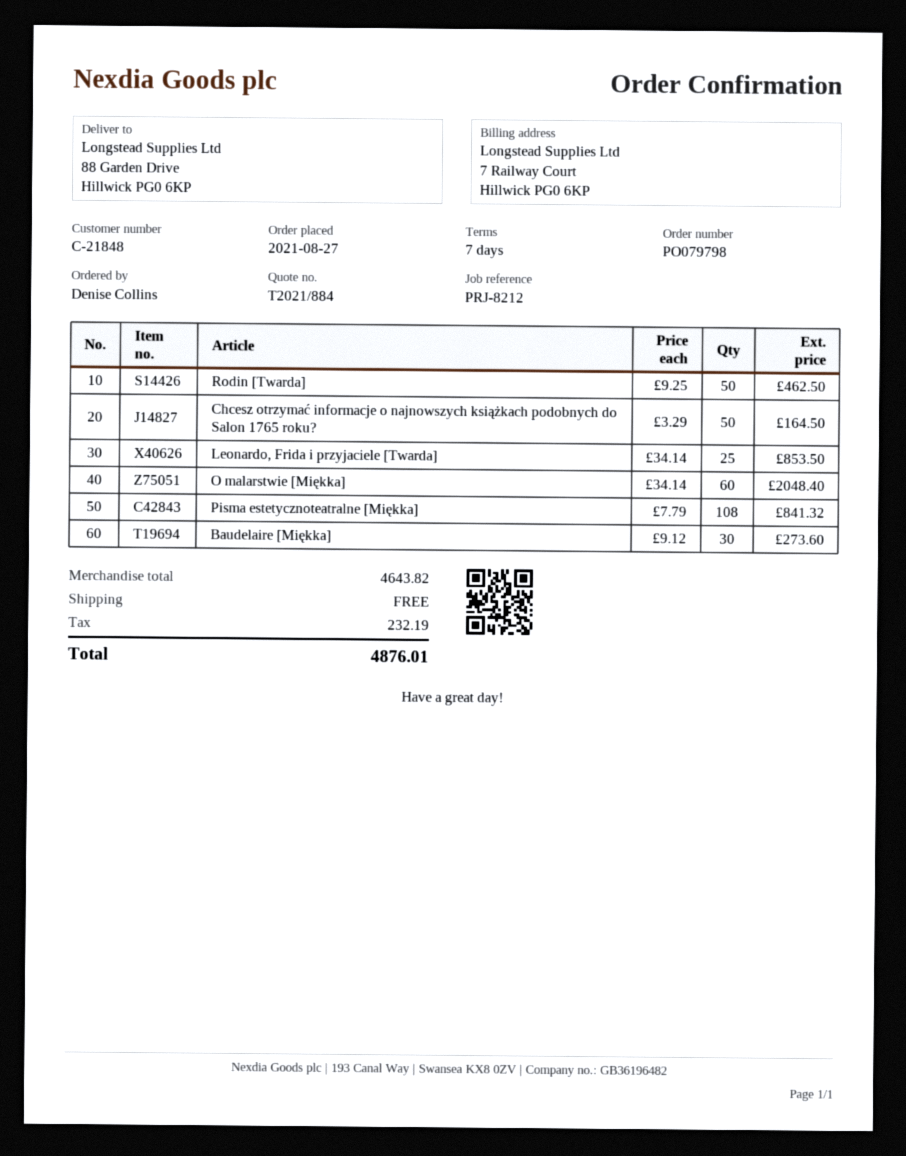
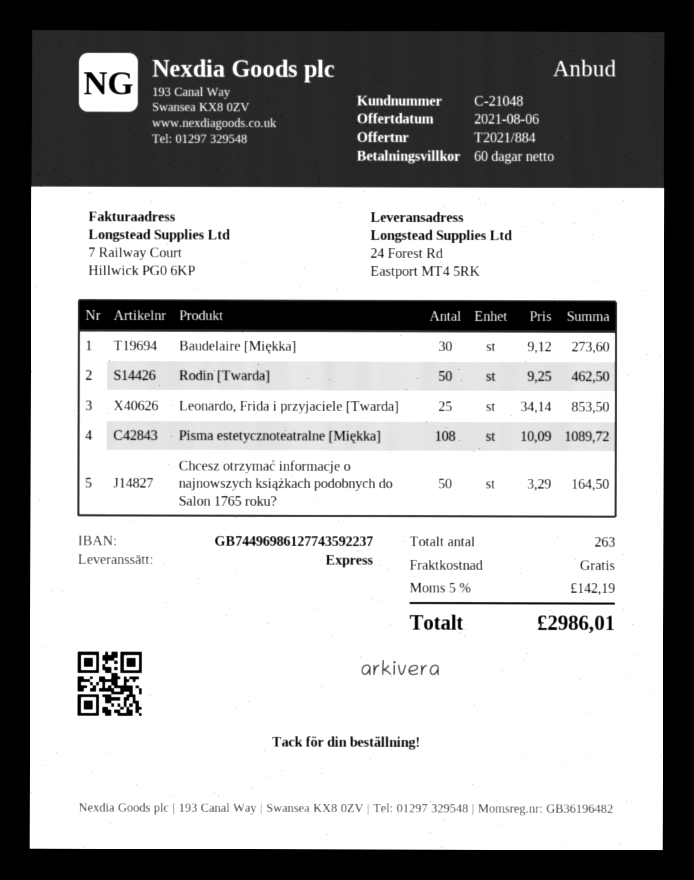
payment terms: 7 days -> 60 days
customer number: C-21848 -> C-21048
ship to: 88 Garden Drive, Hillwick PG0 6KP -> 24 Forest Rd, Eastport MT4 5RK
O malarstwie [Miękka]: 60 x 34.14 = 2048.40 -> none
Pisma estetycznoteatralne [Miękka]: 108 x 7.79 = 841.32 -> 108 x 10.09 = 1089.72
tax: 232.19 -> 142.19
total: 4876.01 -> 2986.01

